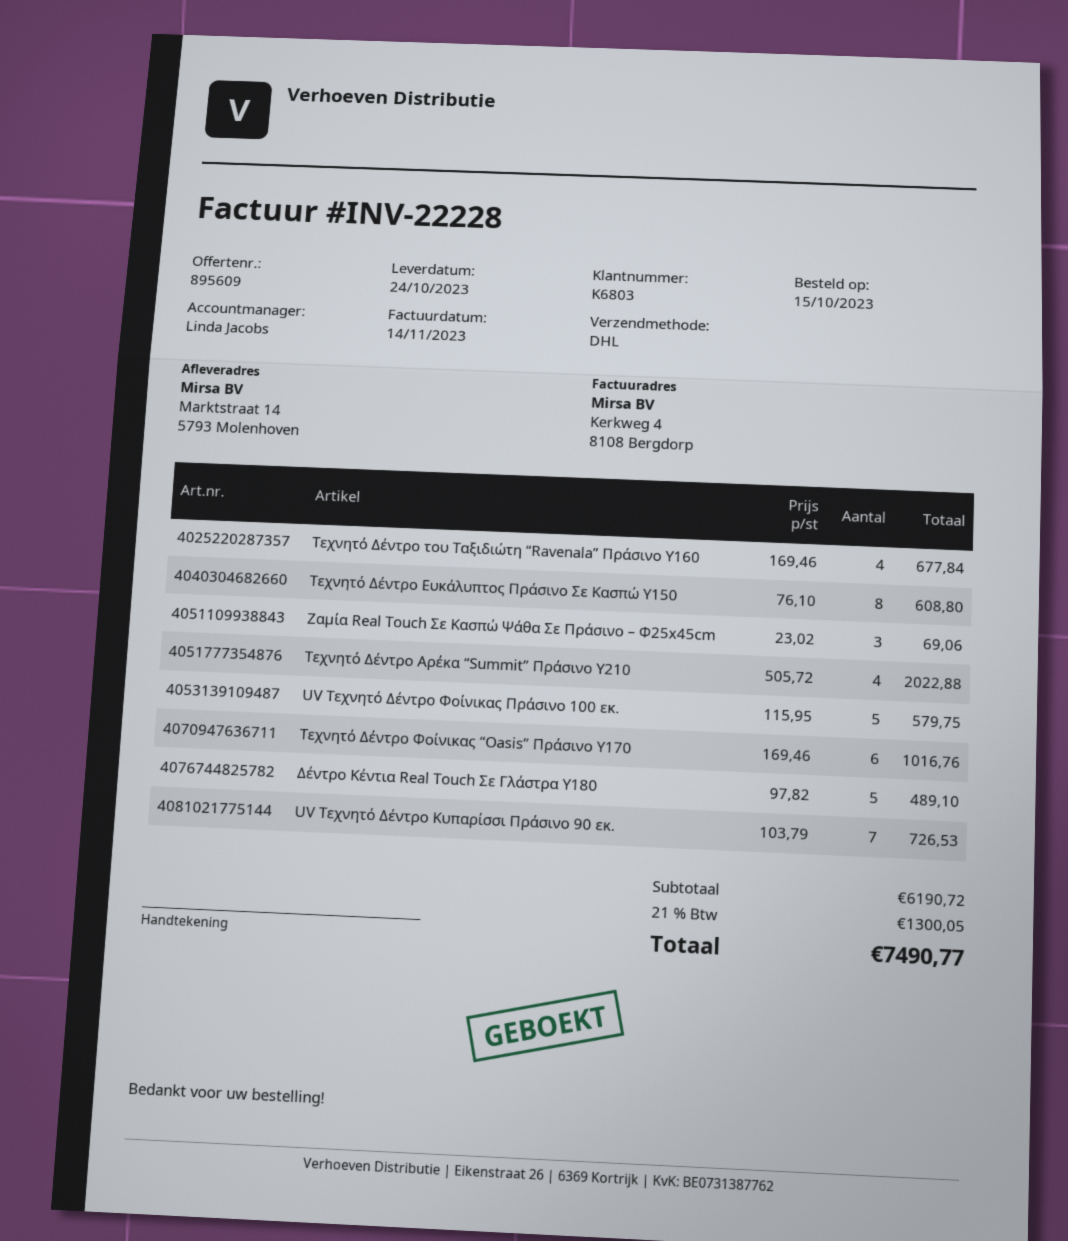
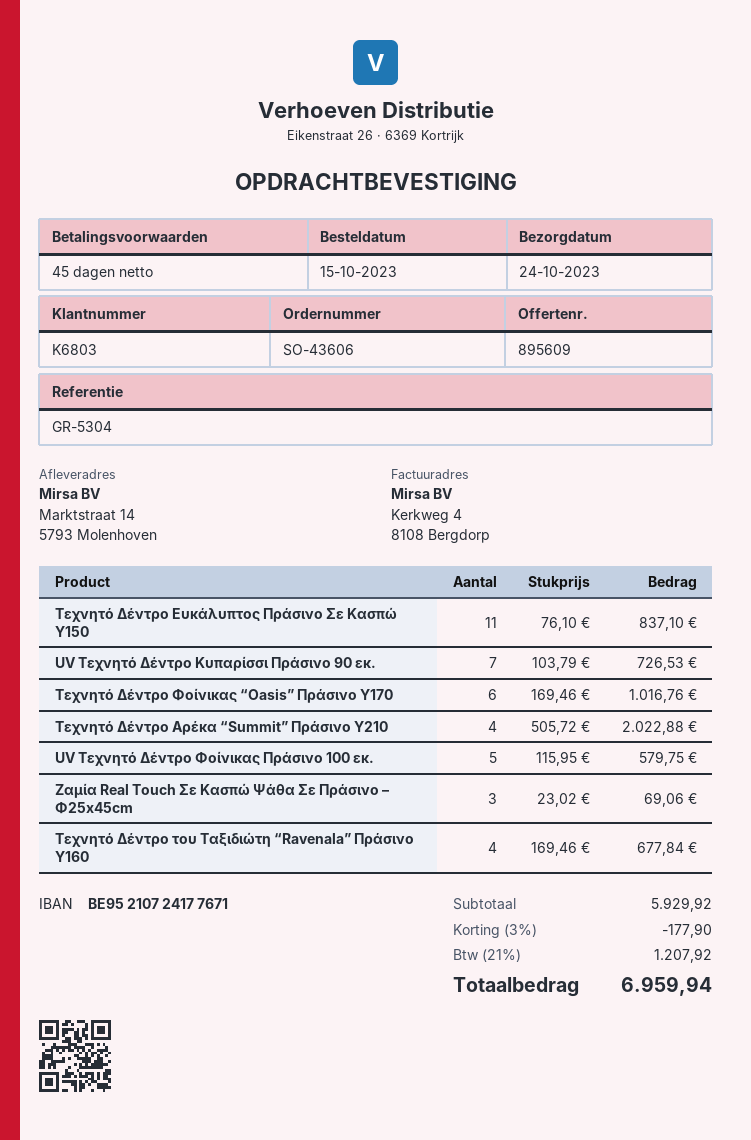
Τεχνητό Δέντρο Ευκάλυπτος Πράσινο Σε Κασπώ Y150: 8 x 76.10 = 608.80 -> 11 x 76.10 = 837.10
Δέντρο Κέντια Real Touch Σε Γλάστρα Υ180: 5 x 97.82 = 489.10 -> none
subtotal: 6190.72 -> 5929.92
discount: none -> 3% = 177.90
tax: 21% = 1300.05 -> 21% = 1207.92
total: 7490.77 -> 6959.94

